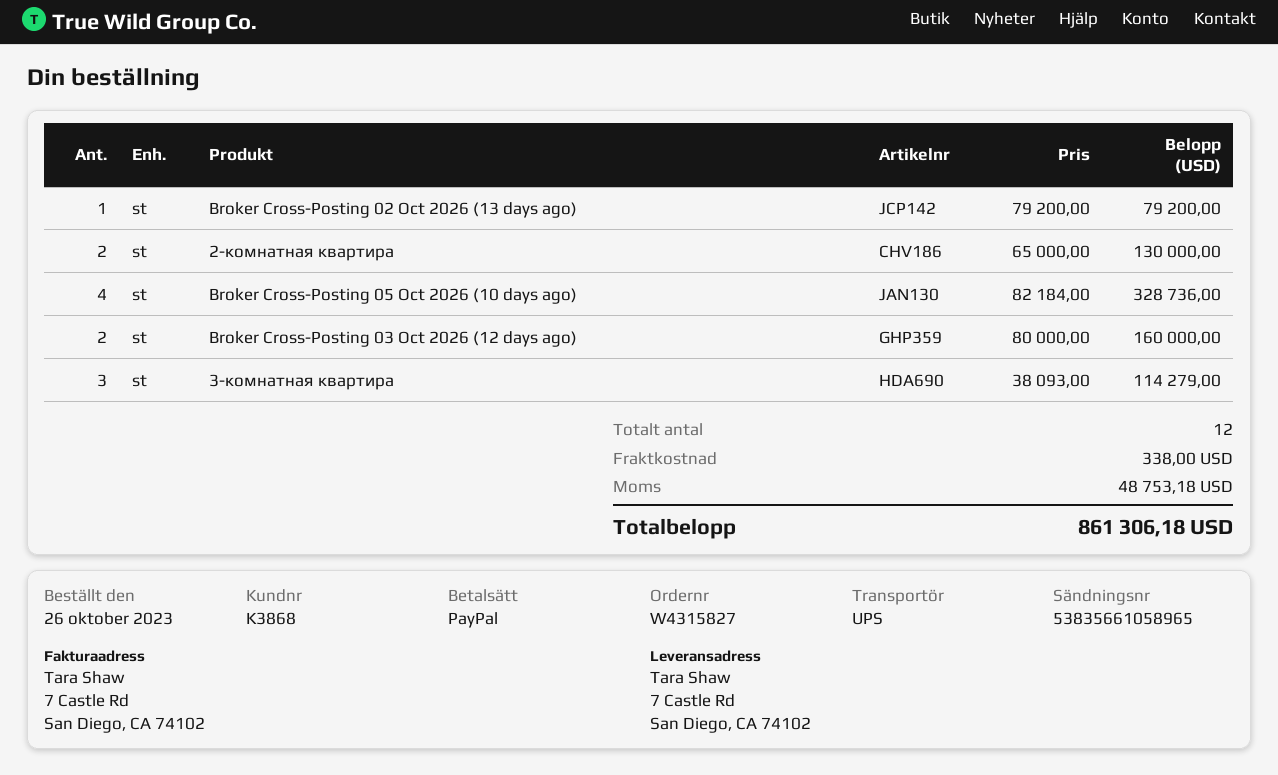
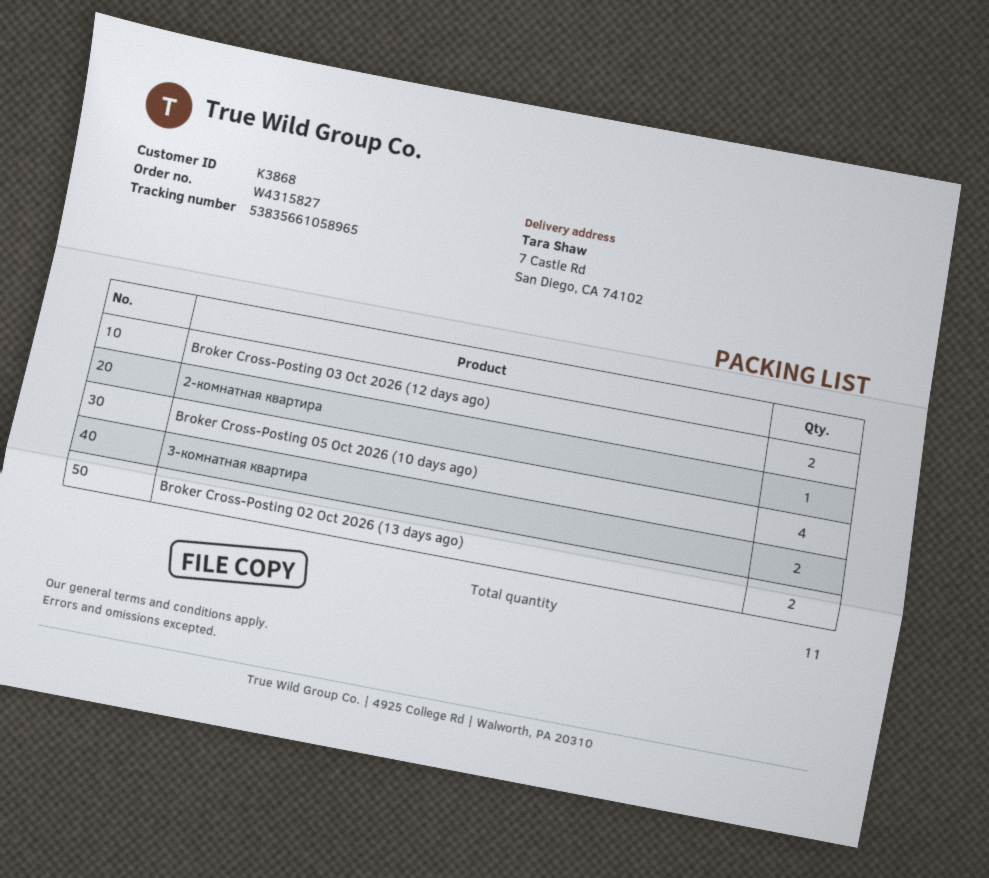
Broker Cross-Posting 02 Oct 2026 (13 days ago): 1 -> 2
2-комнатная квартира: 2 -> 1
3-комнатная квартира: 3 -> 2
total quantity: 12 -> 11

